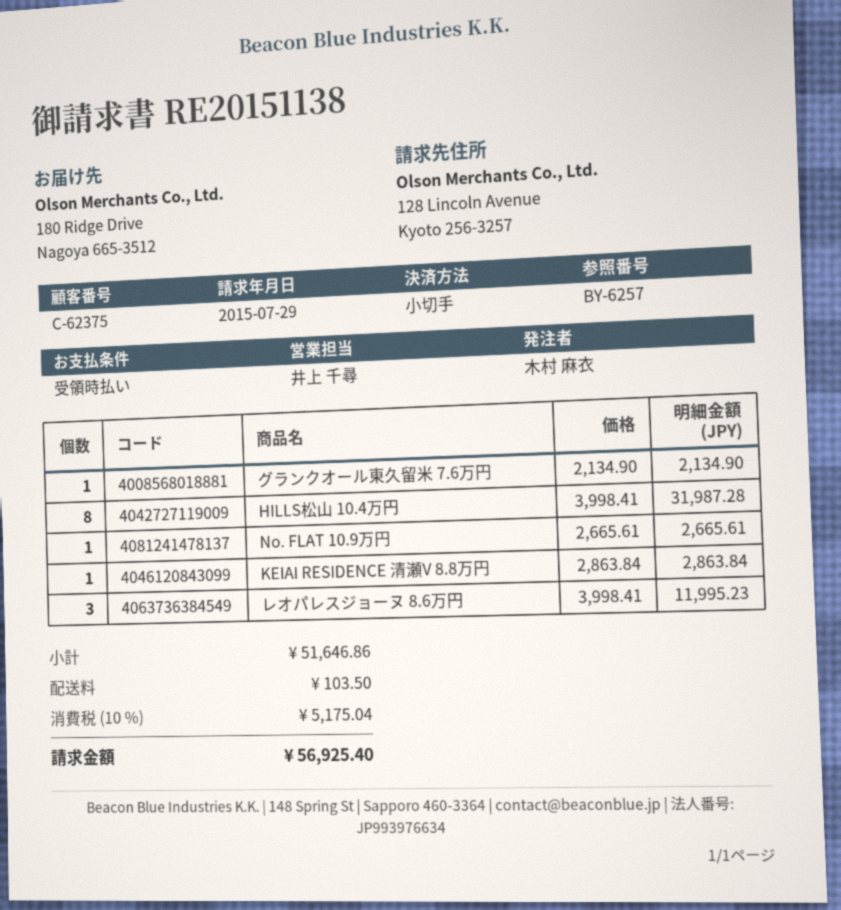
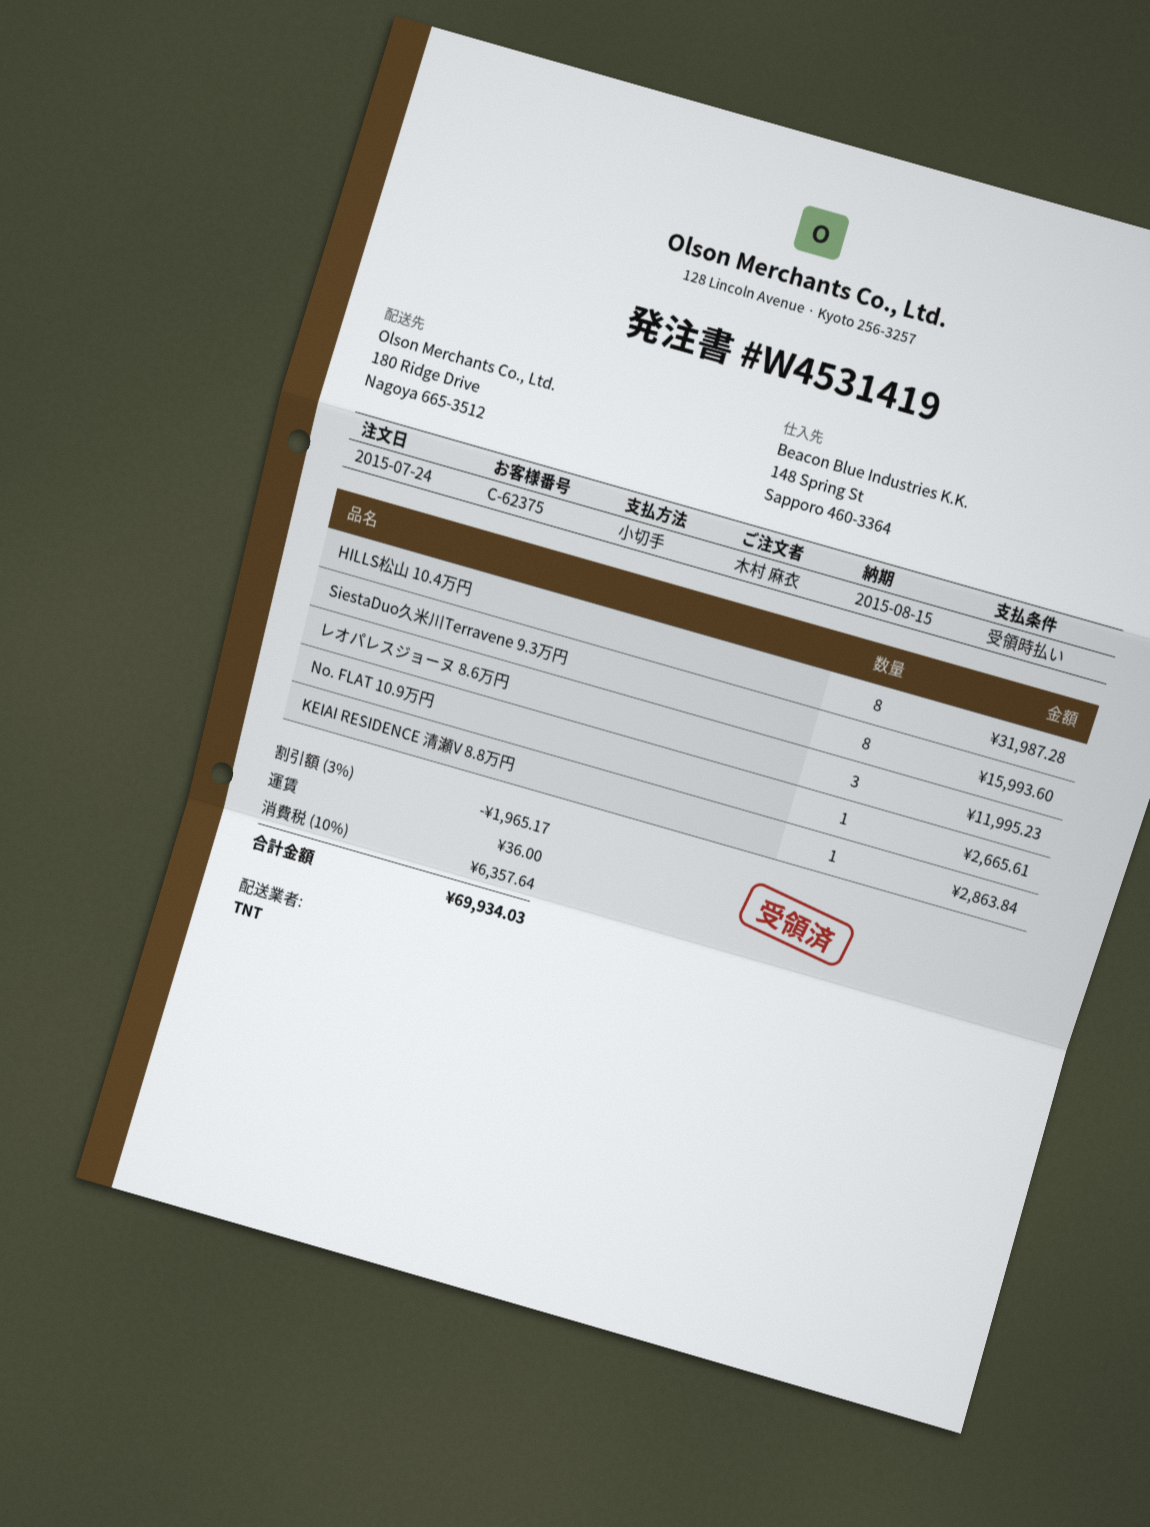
グランクオール東久留米 7.6万円: 1 for 2134.90 -> none
SiestaDuo久米川Terravene 9.3万円: none -> 8 for 15993.60
discount: none -> 3% = 1965.17
shipping: 103.50 -> 36.00
tax: 10% = 5175.04 -> 10% = 6357.64
total: 56925.40 -> 69934.03

